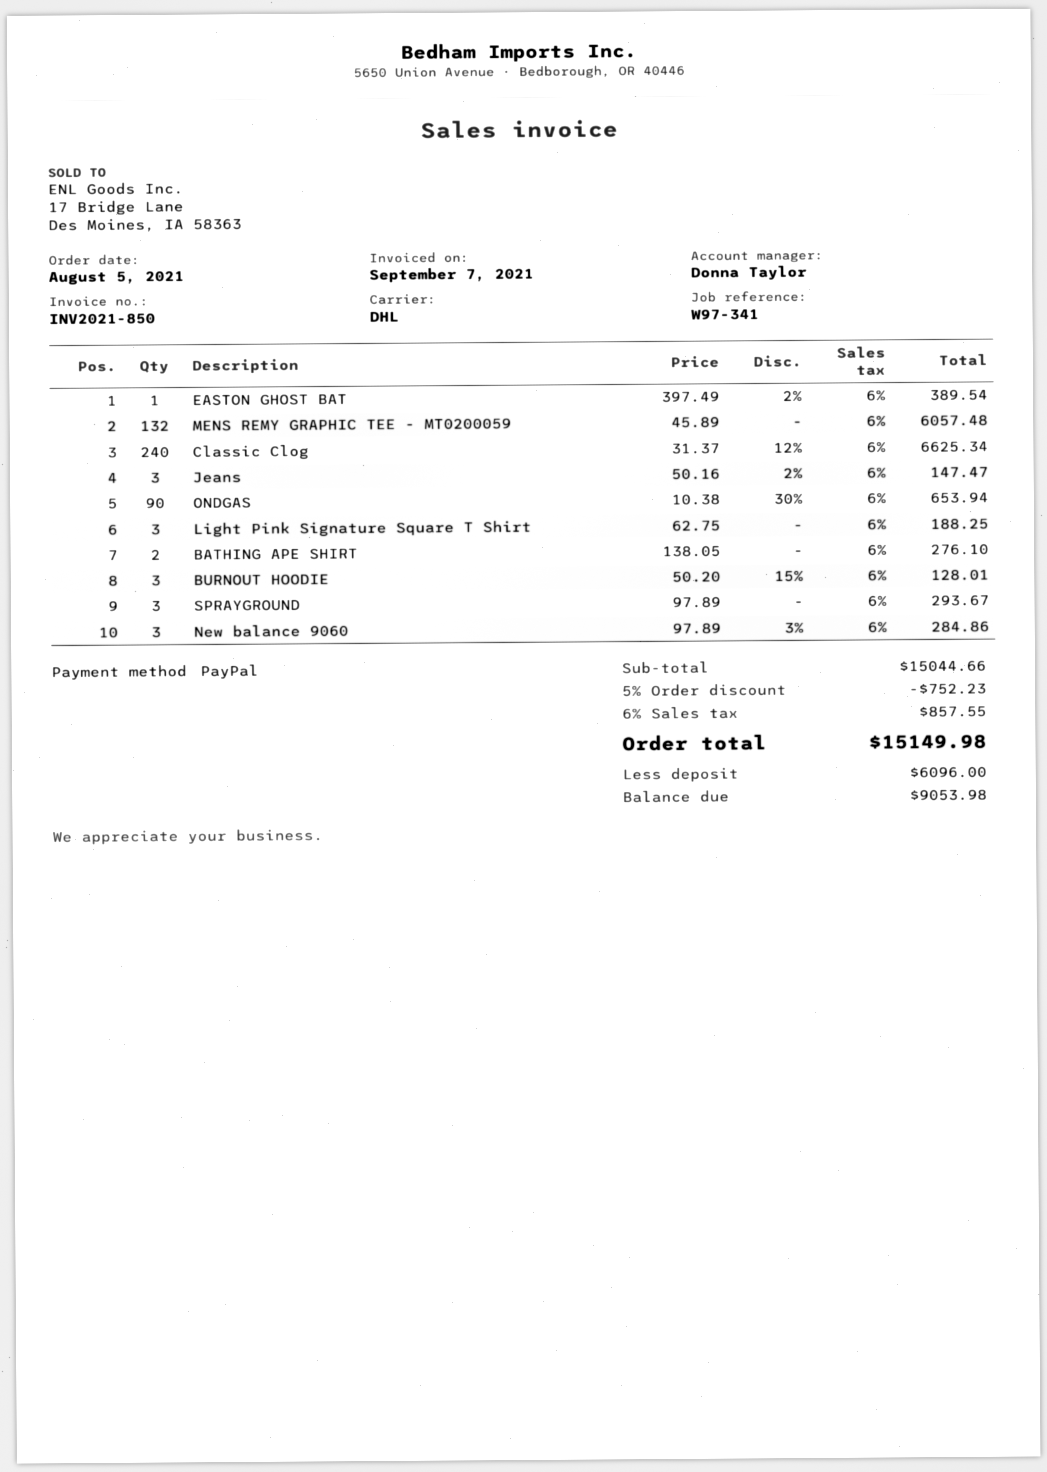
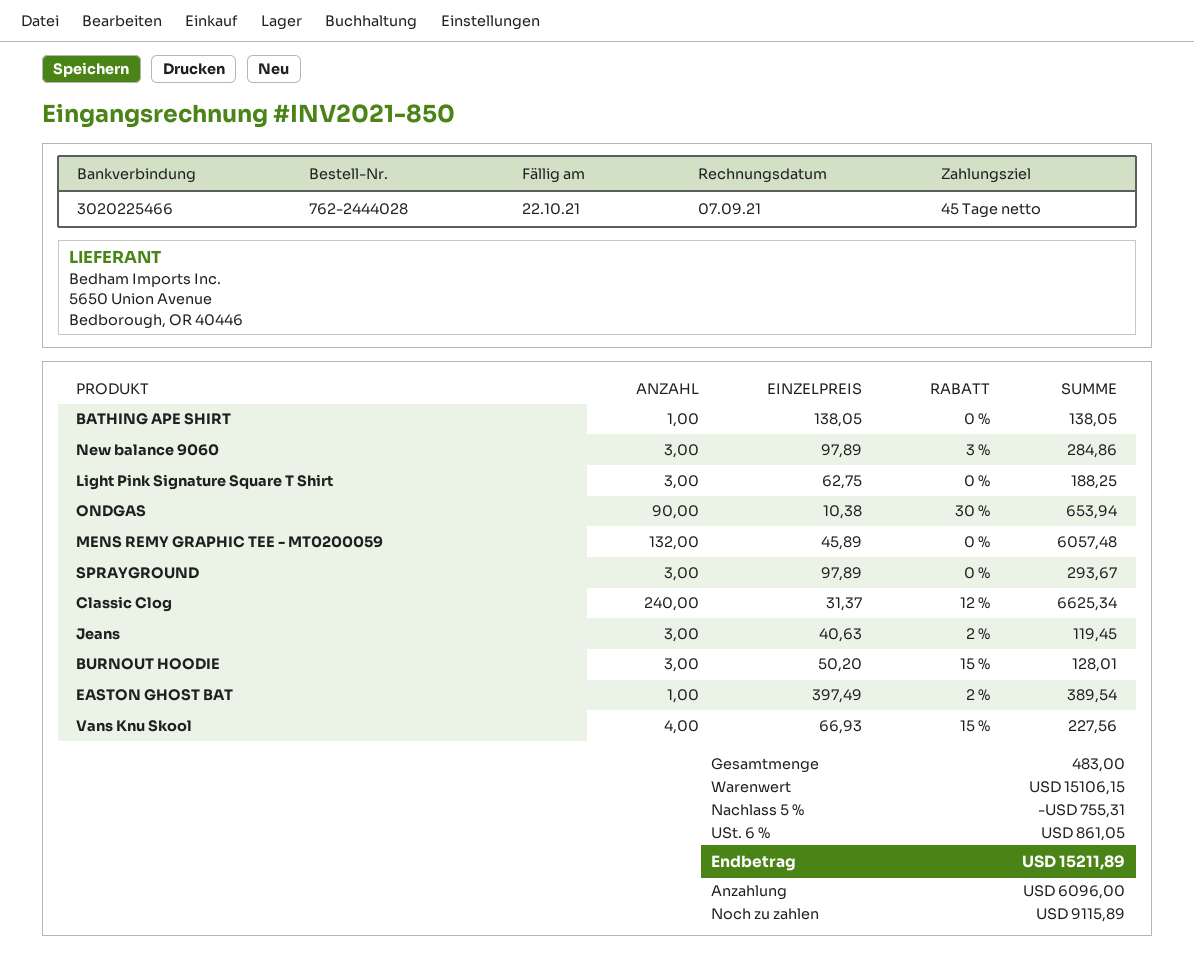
Jeans: 3 x 50.16 - 2% = 147.47 -> 3 x 40.63 - 2% = 119.45
BATHING APE SHIRT: 2 x 138.05 = 276.10 -> 1 x 138.05 = 138.05
Vans Knu Skool: none -> 4 x 66.93 - 15% = 227.56
subtotal: 15044.66 -> 15106.15
discount: 5% = 752.23 -> 5% = 755.31
tax: 6% = 857.55 -> 6% = 861.05
total: 15149.98 -> 15211.89
balance: 9053.98 -> 9115.89

